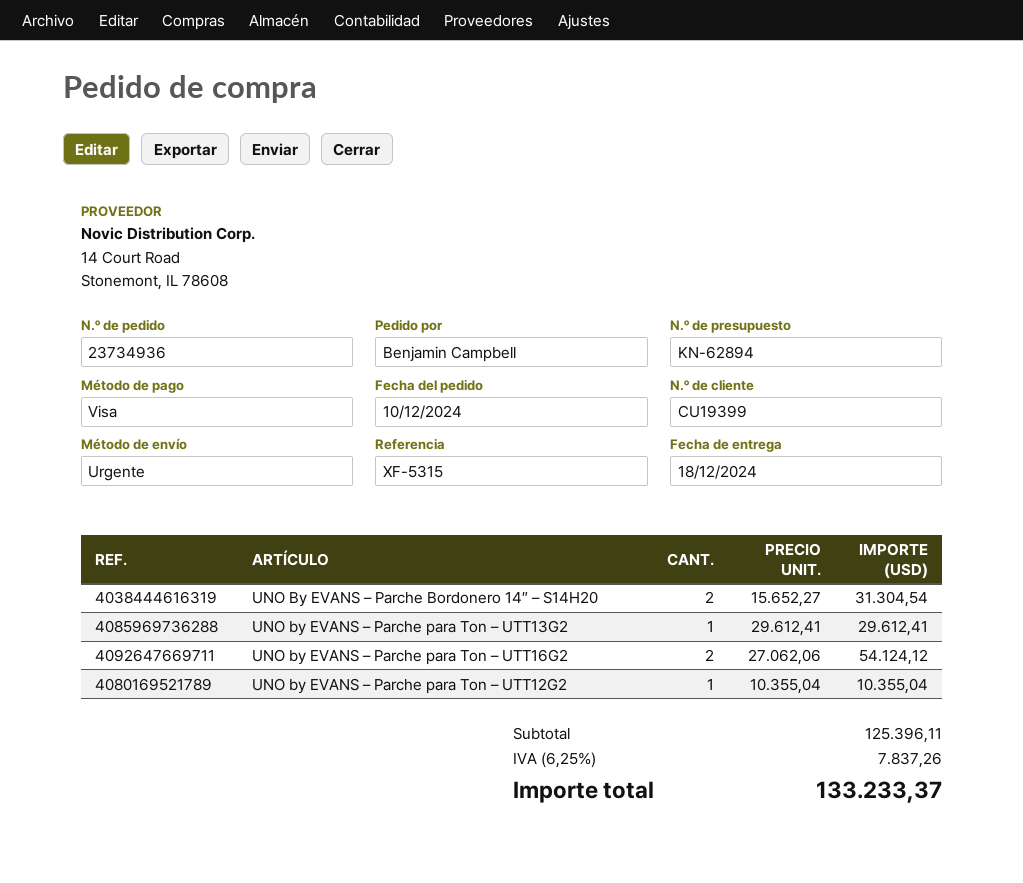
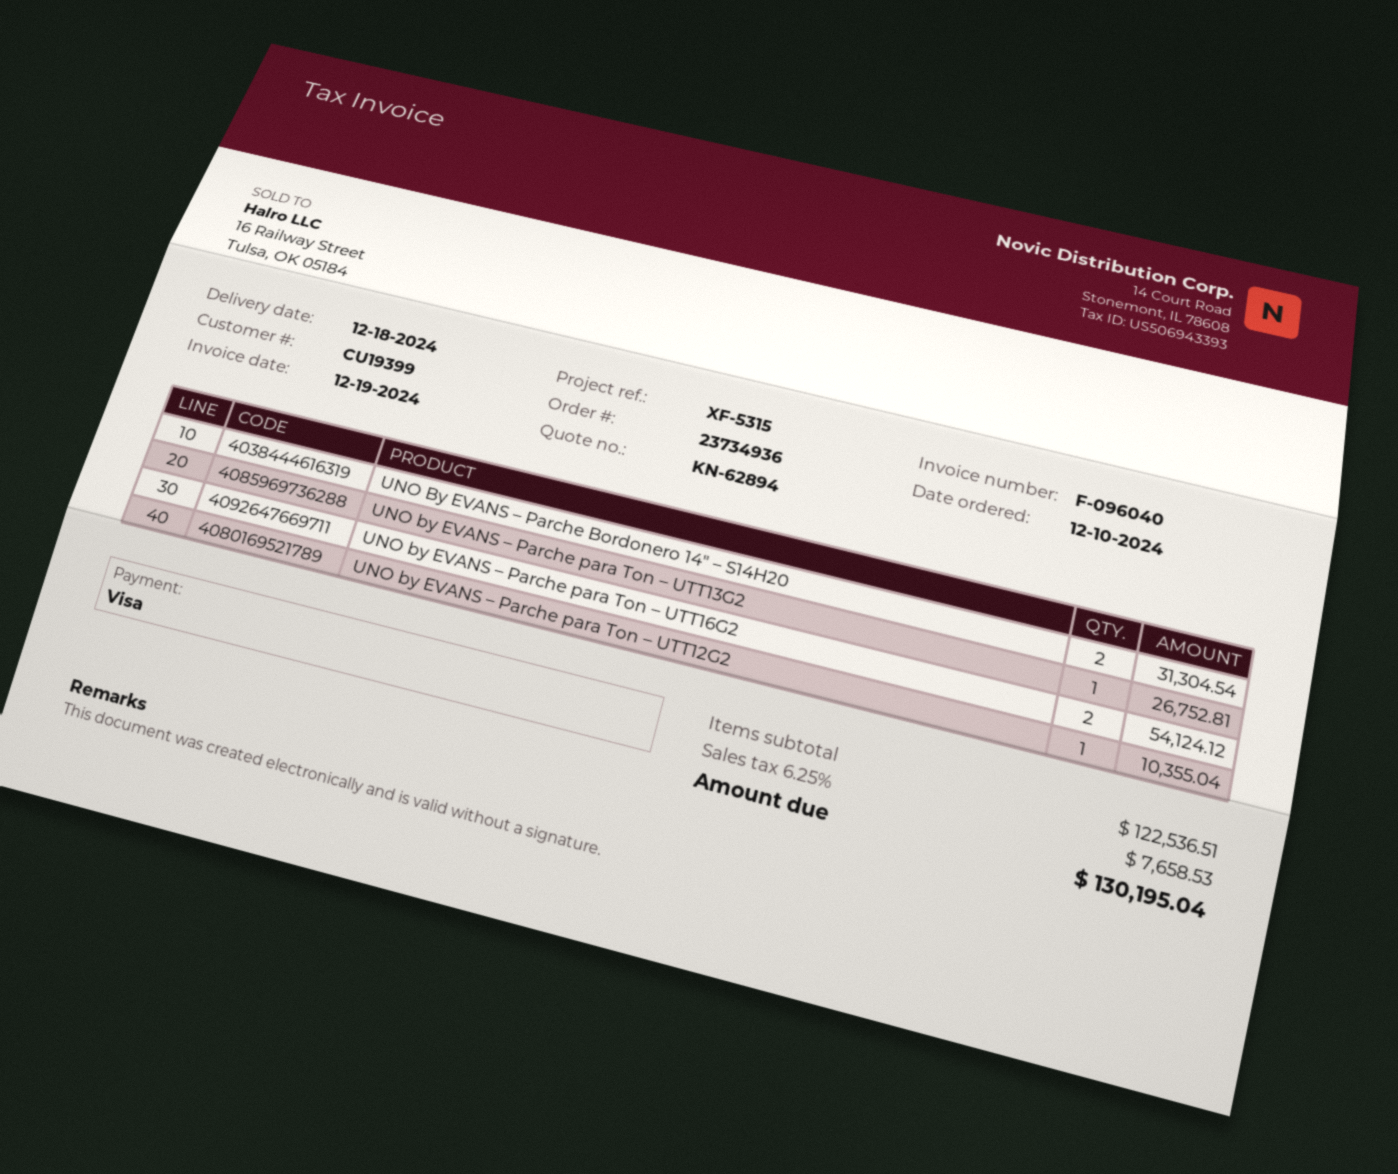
UNO by EVANS – Parche para Ton – UTT13G2: 1 for 29612.41 -> 1 for 26752.81
subtotal: 125396.11 -> 122536.51
tax: 6.25% = 7837.26 -> 6.25% = 7658.53
total: 133233.37 -> 130195.04

